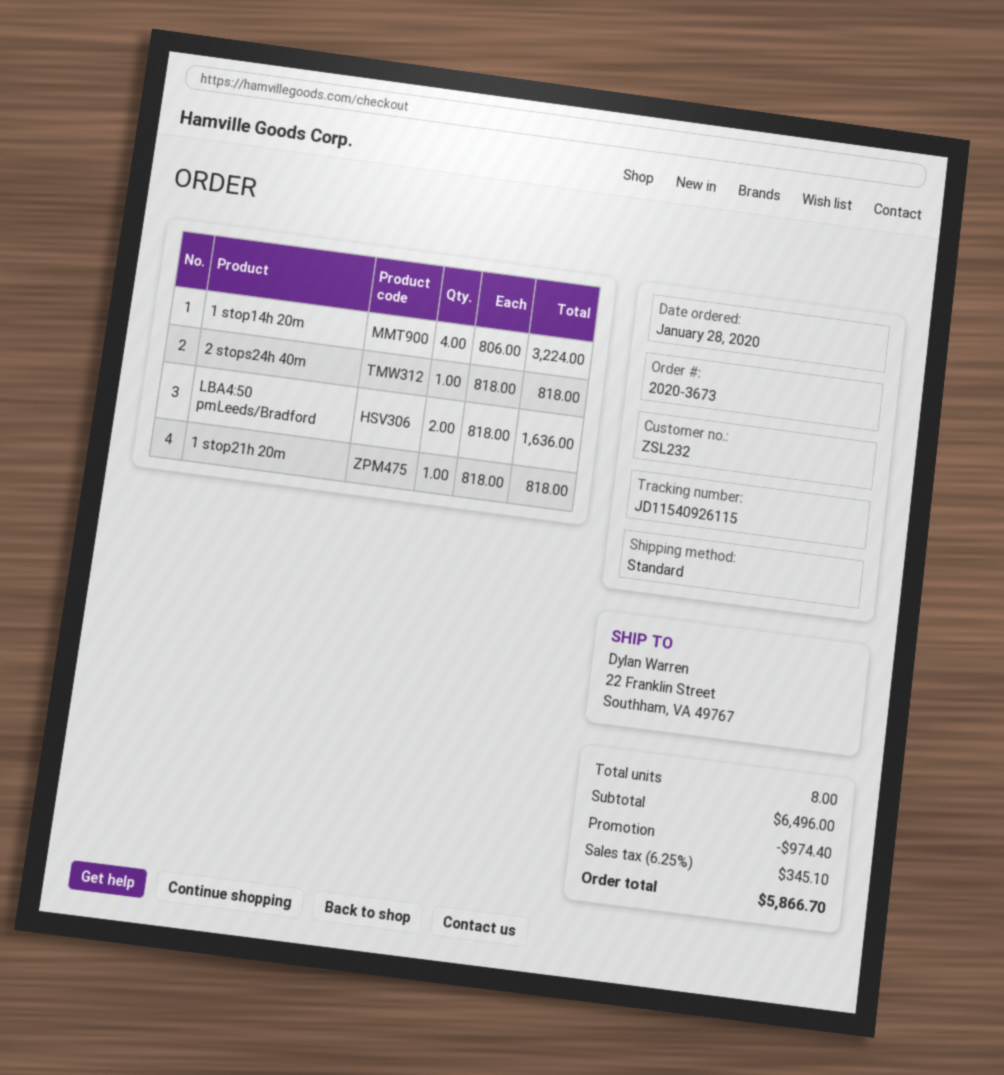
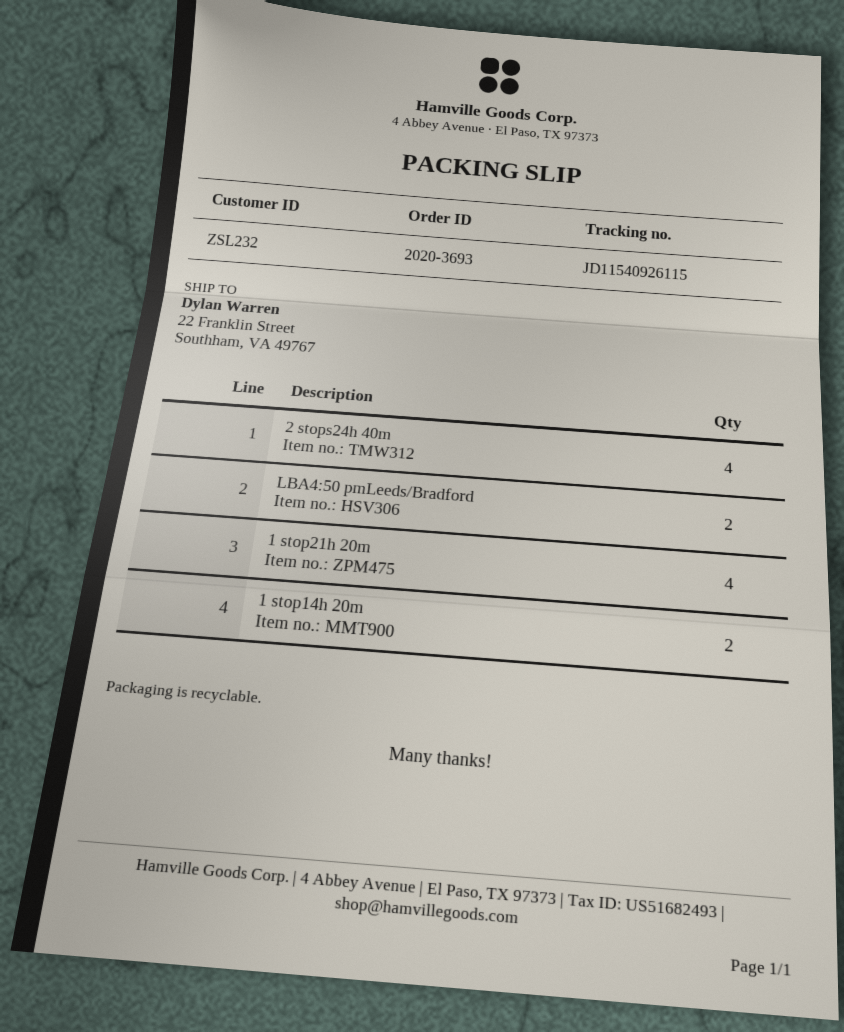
order number: 2020-3673 -> 2020-3693
1 stop14h 20m: 4 -> 2
2 stops24h 40m: 1 -> 4
1 stop21h 20m: 1 -> 4

